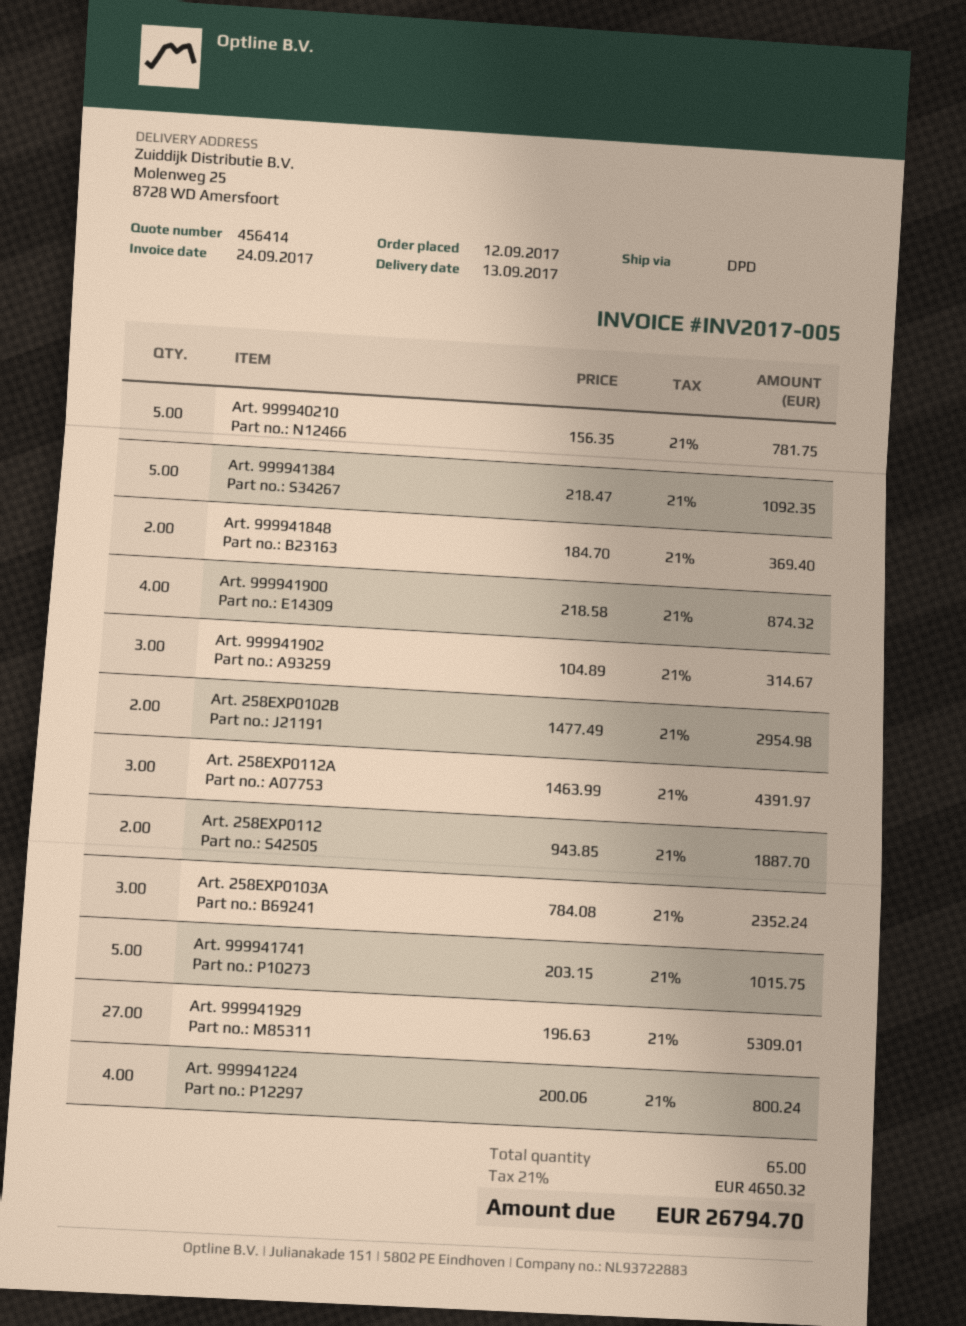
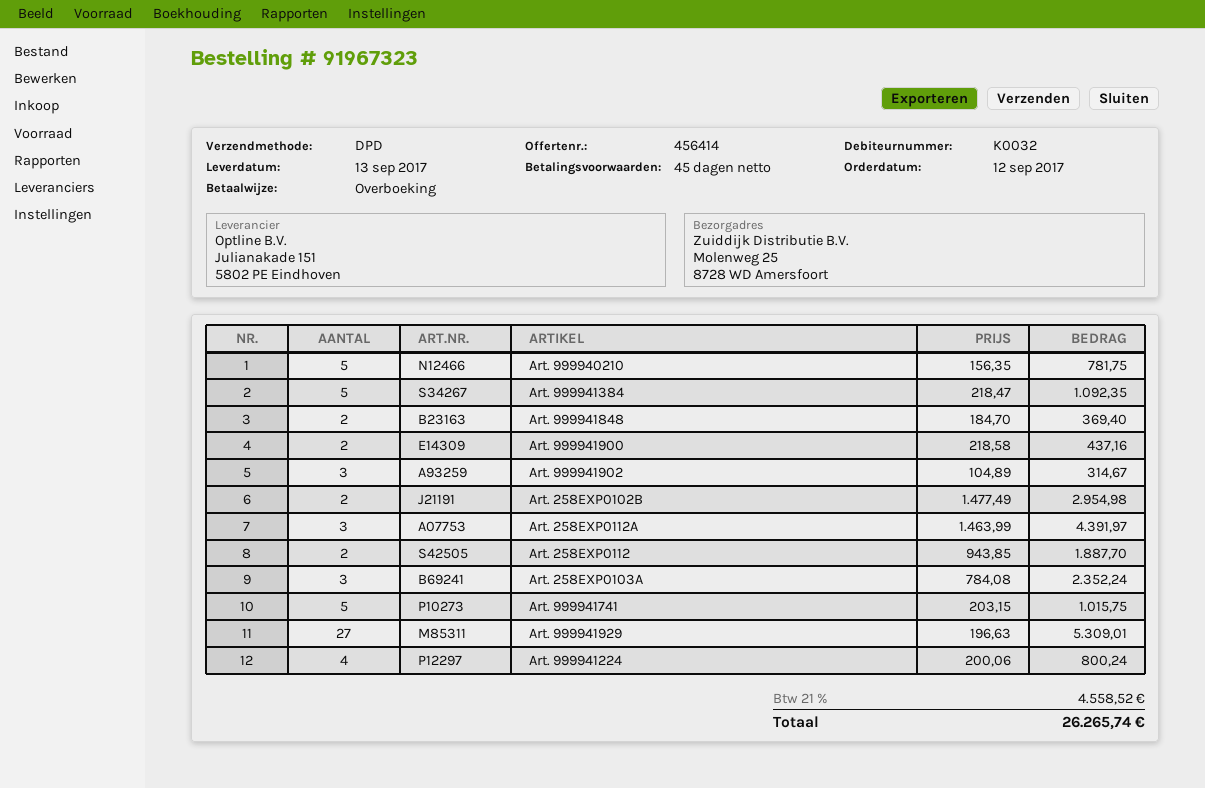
Art. 999941900: 4 x 218.58 = 874.32 -> 2 x 218.58 = 437.16
tax: 21% = 4650.32 -> 21% = 4558.52
total: 26794.70 -> 26265.74

